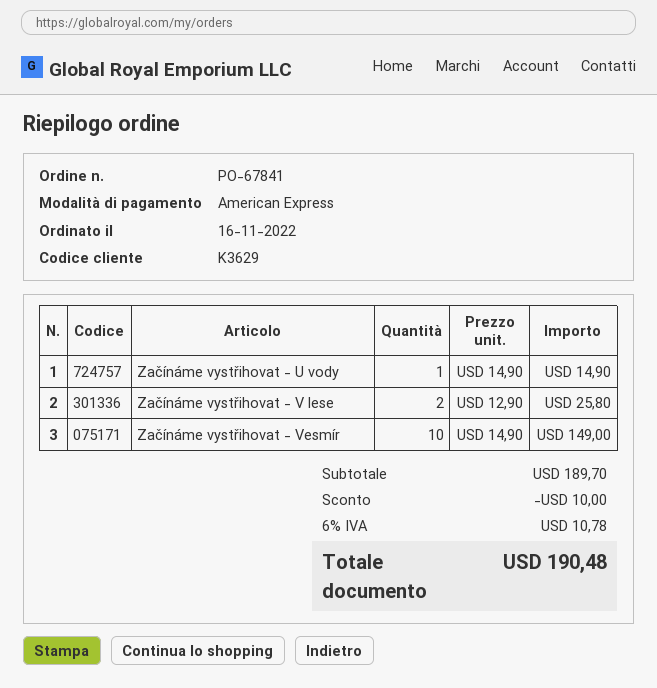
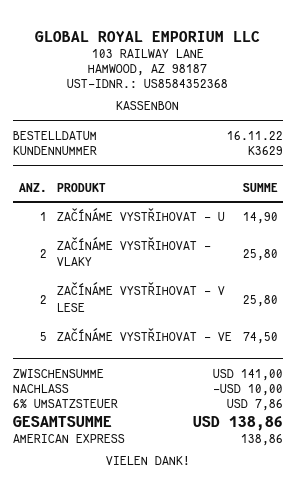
Začínáme vystřihovat - Vesmír: 10 for 149.00 -> 5 for 74.50
ZAČÍNÁME VYSTŘIHOVAT - VLAKY: none -> 2 for 25.80
subtotal: 189.70 -> 141.00
tax: 6% = 10.78 -> 6% = 7.86
total: 190.48 -> 138.86

